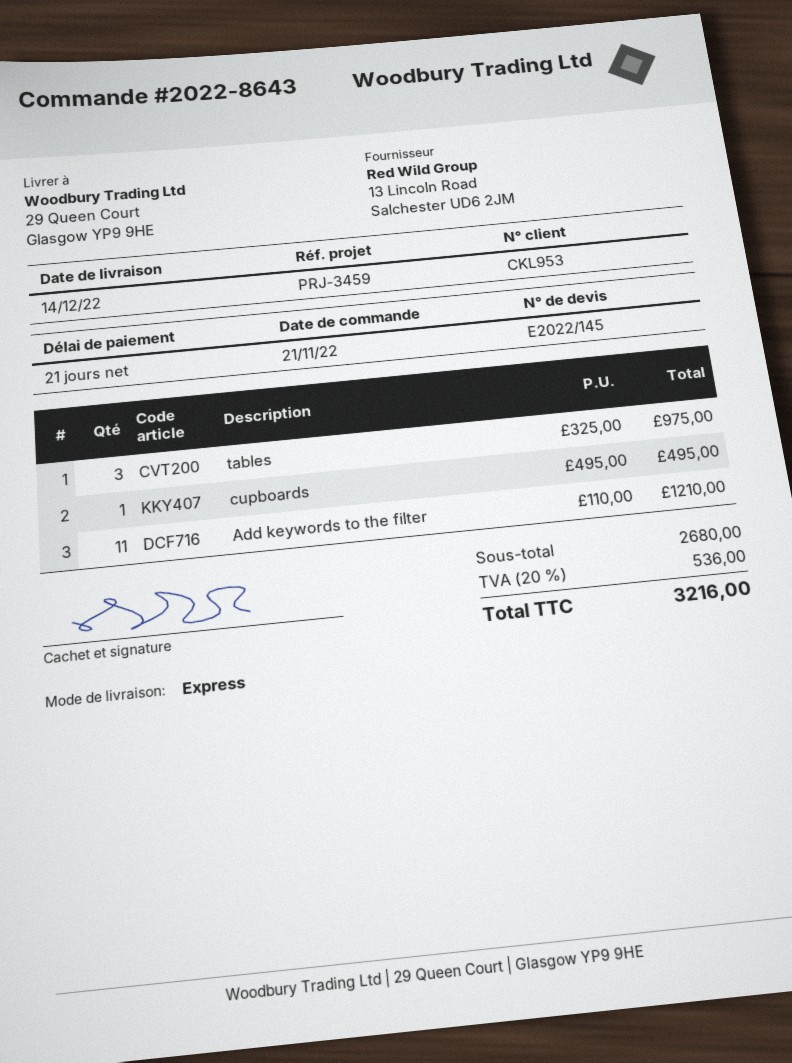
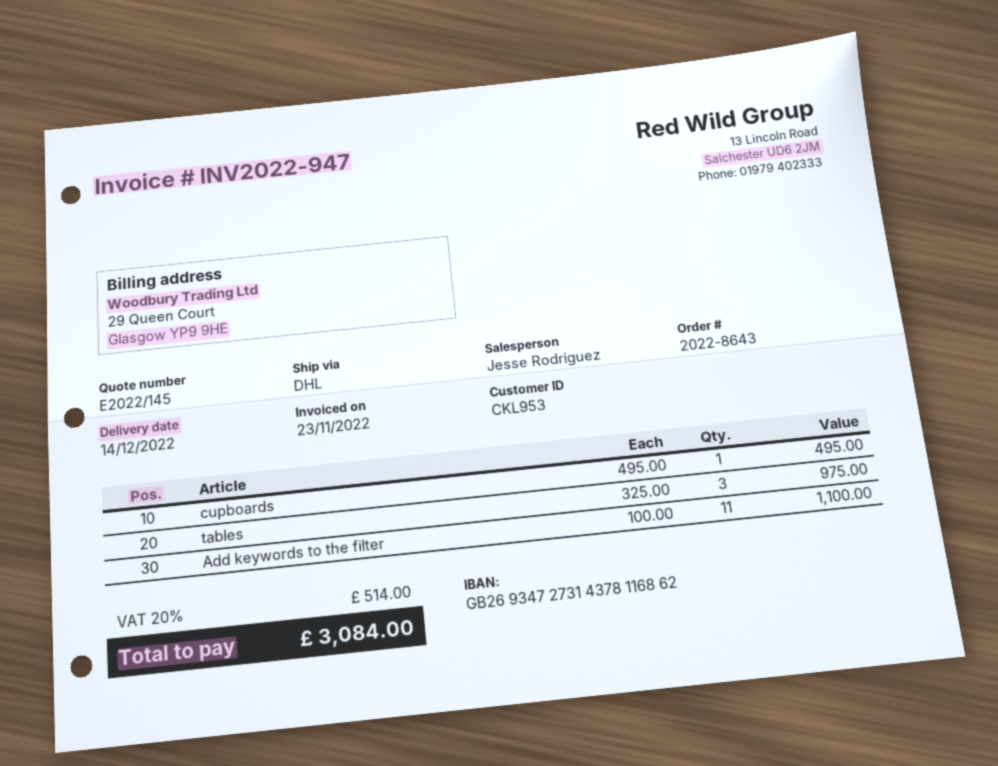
shipping method: express -> DHL
Add keywords to the filter: 11 x 110.00 = 1210.00 -> 11 x 100.00 = 1100.00
tax: 20% = 536.00 -> 20% = 514.00
total: 3216.00 -> 3084.00

